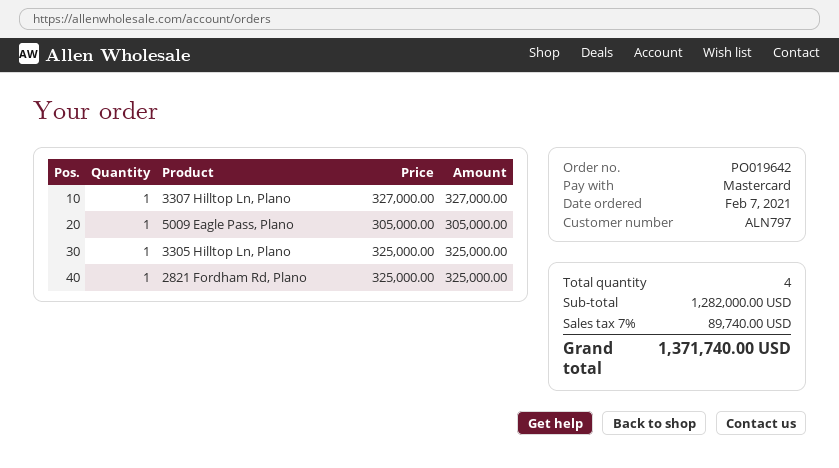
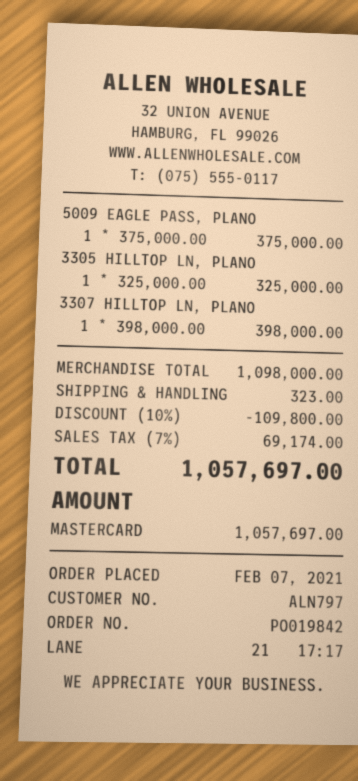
order number: PO019642 -> PO019842
3307 Hilltop Ln, Plano: 1 x 327000.00 = 327000.00 -> 1 x 398000.00 = 398000.00
5009 Eagle Pass, Plano: 1 x 305000.00 = 305000.00 -> 1 x 375000.00 = 375000.00
2821 Fordham Rd, Plano: 1 x 325000.00 = 325000.00 -> none
subtotal: 1282000.00 -> 1098000.00
discount: none -> 10% = 109800.00
shipping: none -> 323.00
tax: 7% = 89740.00 -> 7% = 69174.00
total: 1371740.00 -> 1057697.00

